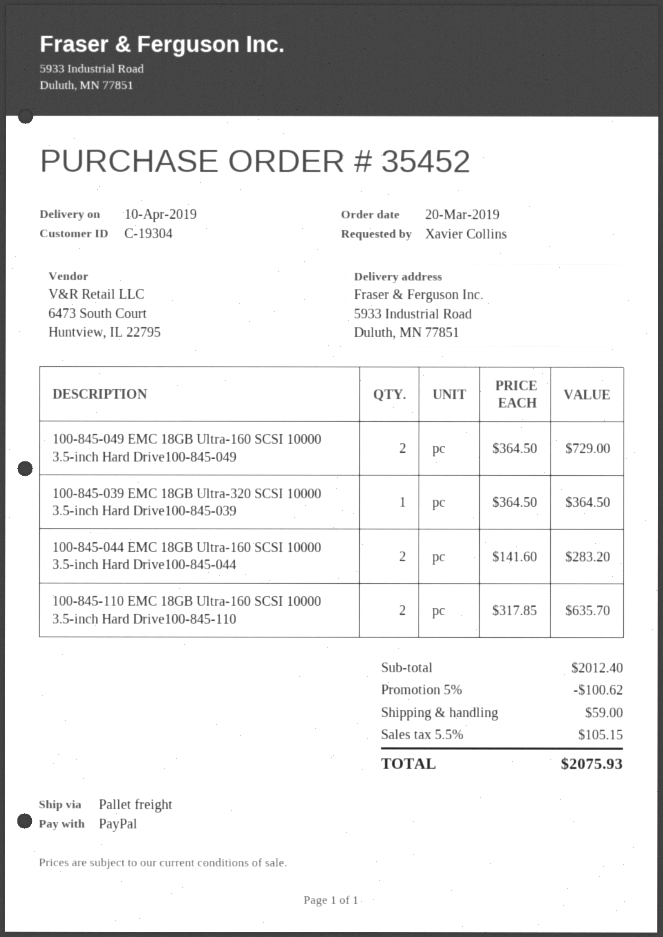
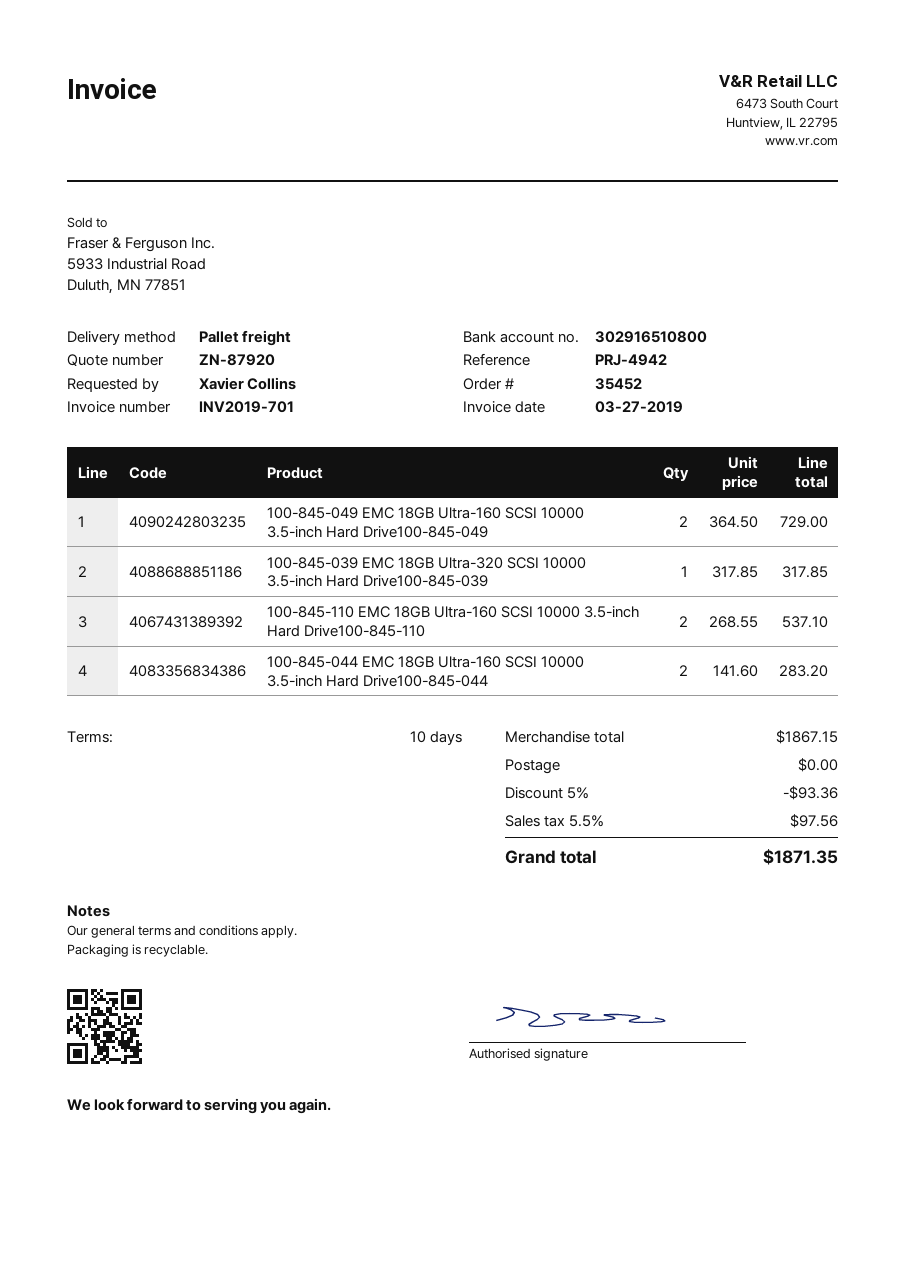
100-845-039 EMC 18GB Ultra-320 SCSI 10000 3.5-inch Hard Drive100-845-039: 1 x 364.50 = 364.50 -> 1 x 317.85 = 317.85
100-845-110 EMC 18GB Ultra-160 SCSI 10000 3.5-inch Hard Drive100-845-110: 2 x 317.85 = 635.70 -> 2 x 268.55 = 537.10
subtotal: 2012.40 -> 1867.15
discount: 5% = 100.62 -> 5% = 93.36
shipping: 59.00 -> 0.00
tax: 5.5% = 105.15 -> 5.5% = 97.56
total: 2075.93 -> 1871.35

